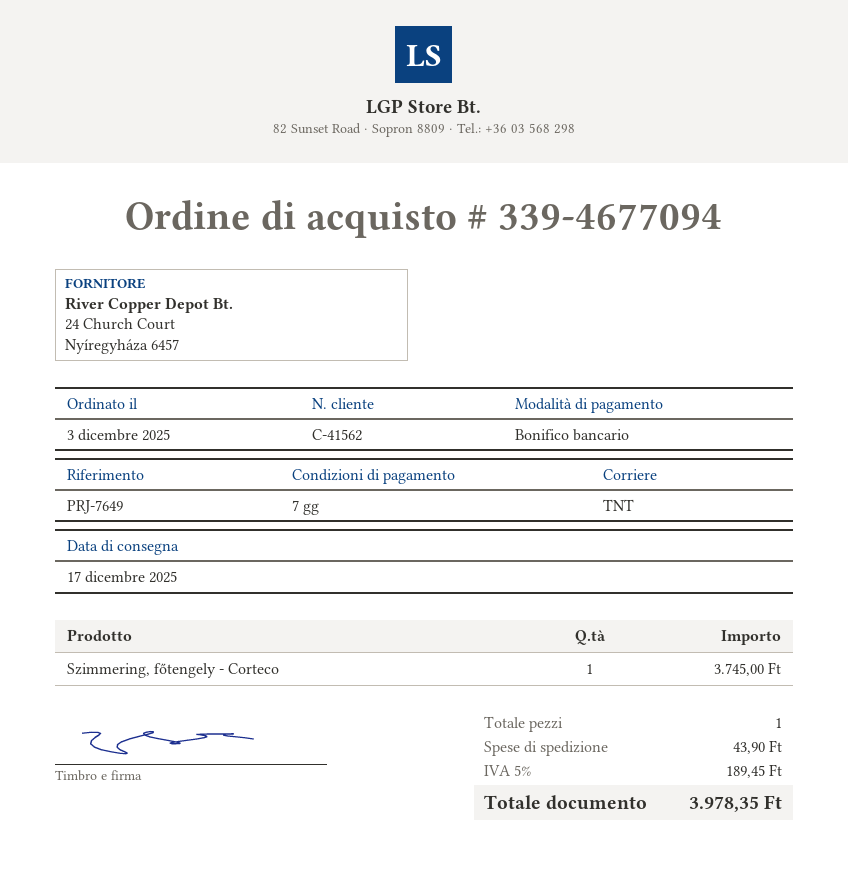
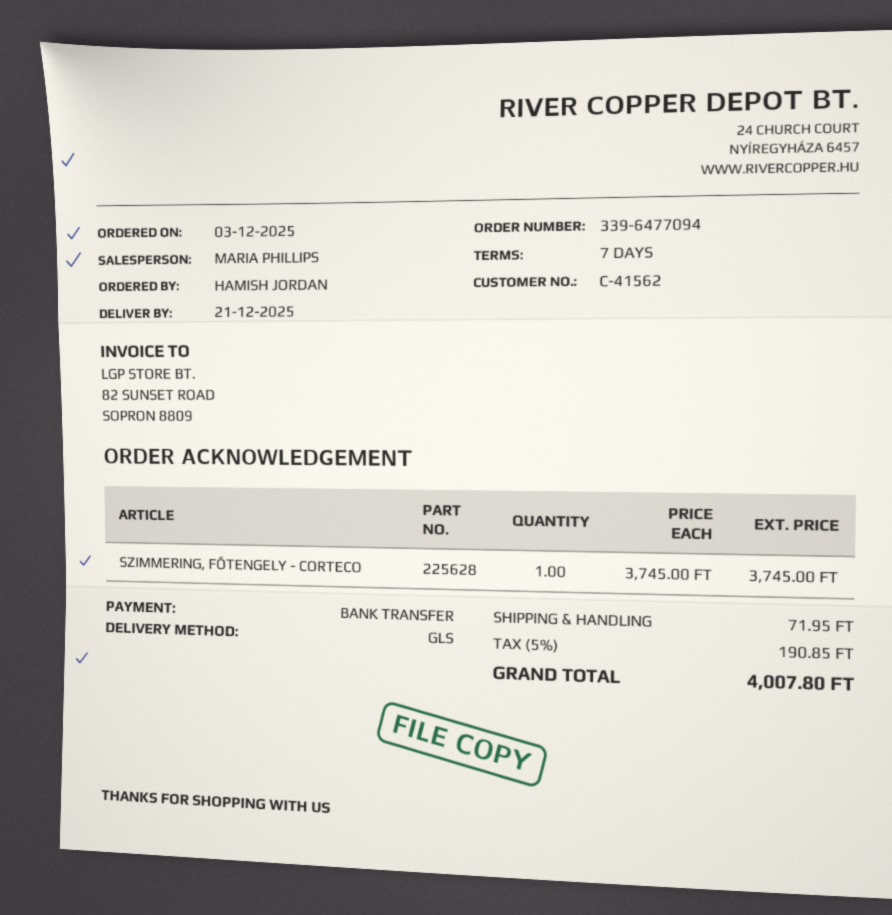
order number: 339-4677094 -> 339-6477094
delivery date: 2025-12-17 -> 2025-12-21
shipping method: TNT -> GLS
shipping: 43.90 -> 71.95
tax: 5% = 189.45 -> 5% = 190.85
total: 3978.35 -> 4007.80

